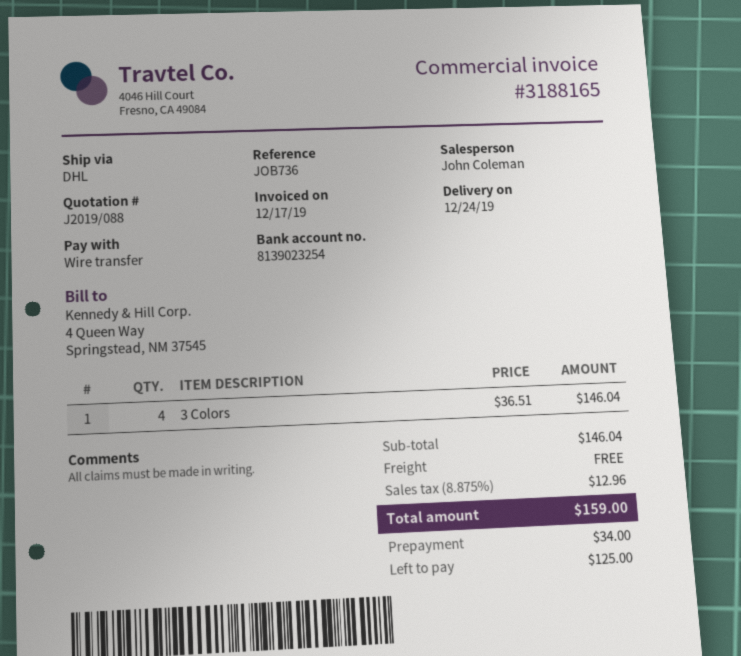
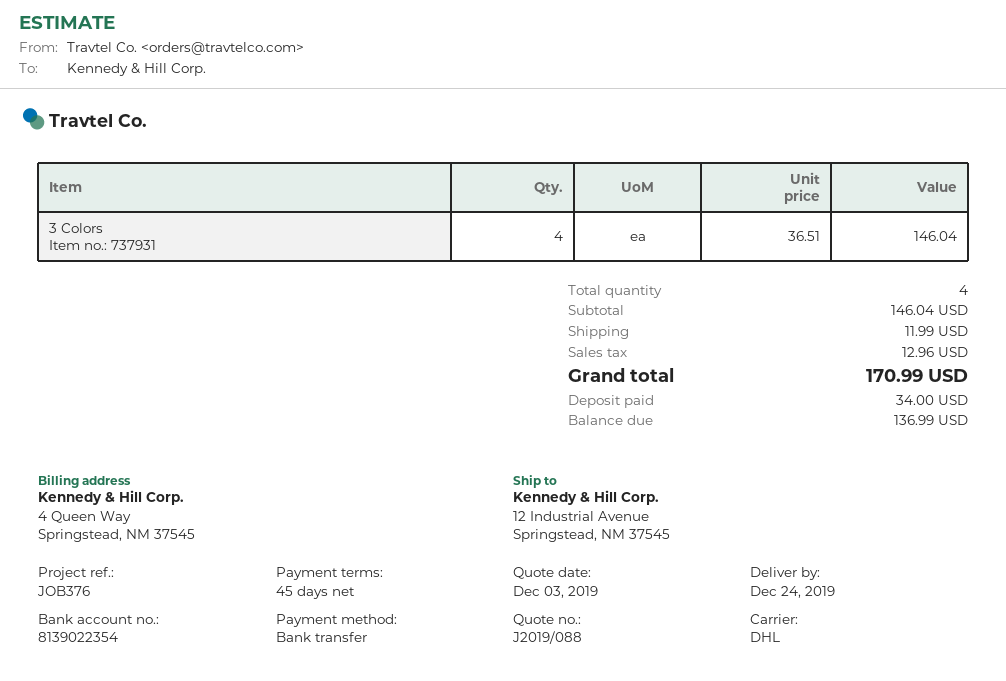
reference: JOB736 -> JOB376
bank account: 8139023254 -> 8139022354
shipping: 0.00 -> 11.99
total: 159.00 -> 170.99
balance: 125.00 -> 136.99

